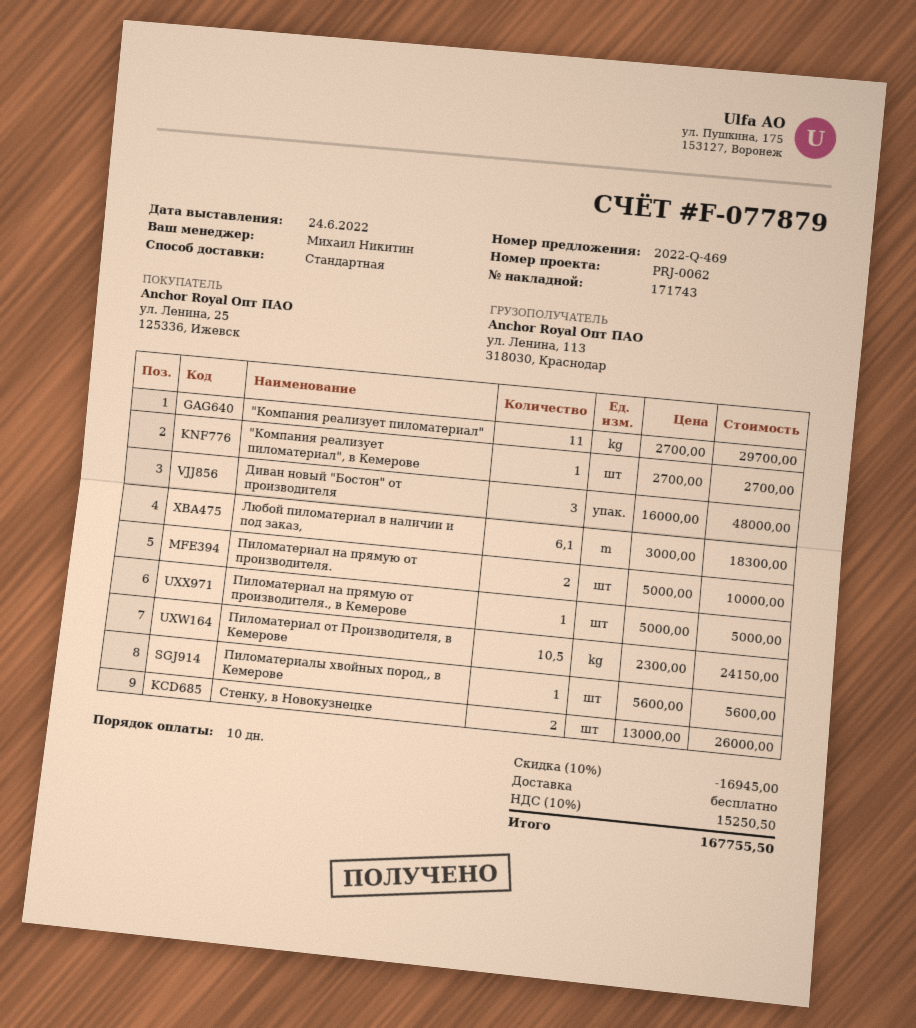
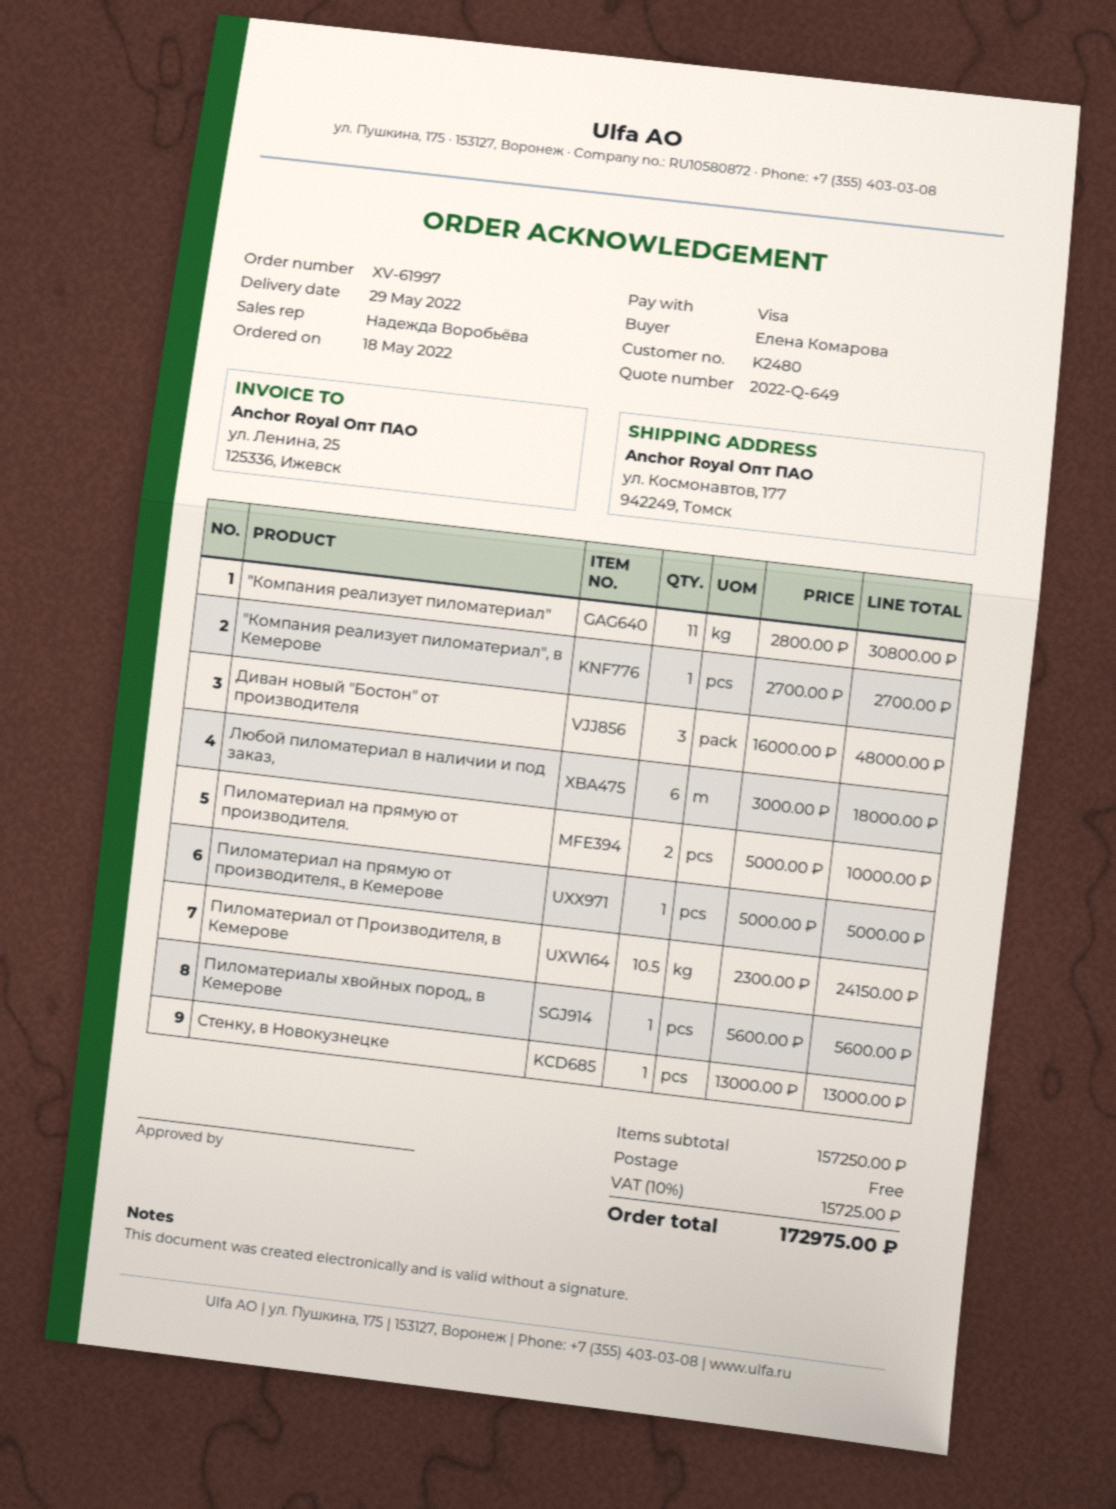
quote number: 2022-Q-469 -> 2022-Q-649
sales rep: Михаил Никитин -> Надежда Воробьёва
ship to: ул. Ленина, 113, 318030, Краснодар -> ул. Космонавтов, 177, 942249, Томск
"Компания реализует пиломатериал": 11 x 2700.00 = 29700.00 -> 11 x 2800.00 = 30800.00
Любой пиломатериал в наличии и под заказ,: 6.1 x 3000.00 = 18300.00 -> 6 x 3000.00 = 18000.00
Стенку, в Новокузнецке: 2 x 13000.00 = 26000.00 -> 1 x 13000.00 = 13000.00
discount: 10% = 16945.00 -> none
tax: 10% = 15250.50 -> 10% = 15725.00
total: 167755.50 -> 172975.00

